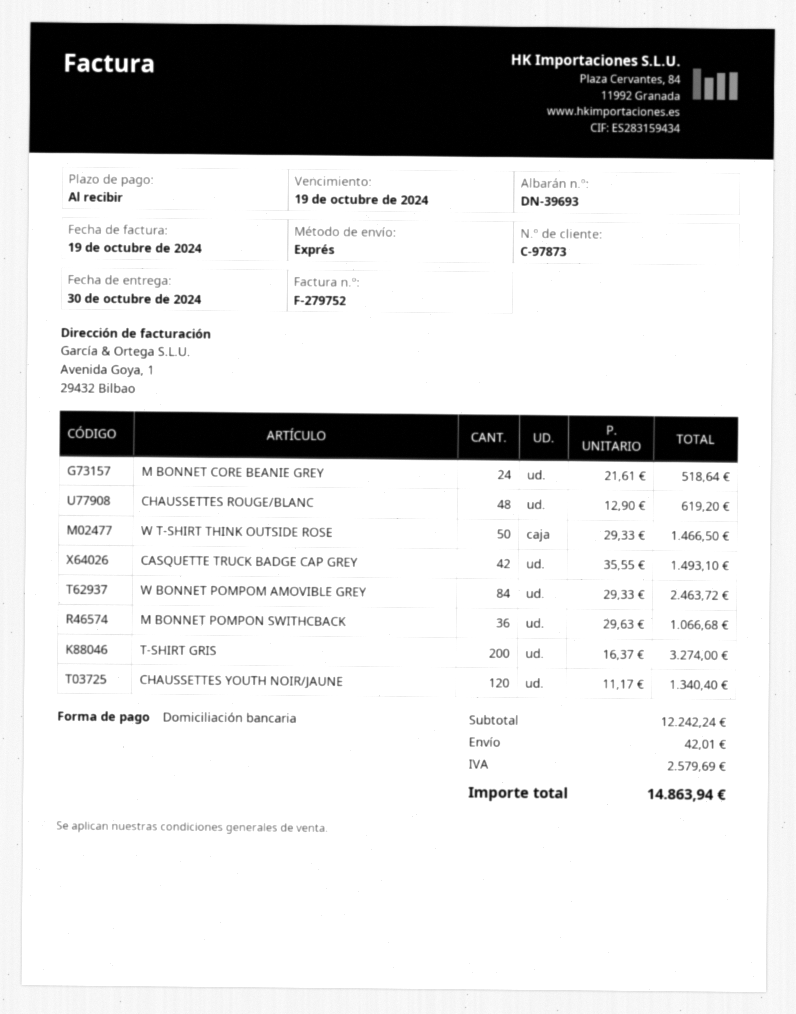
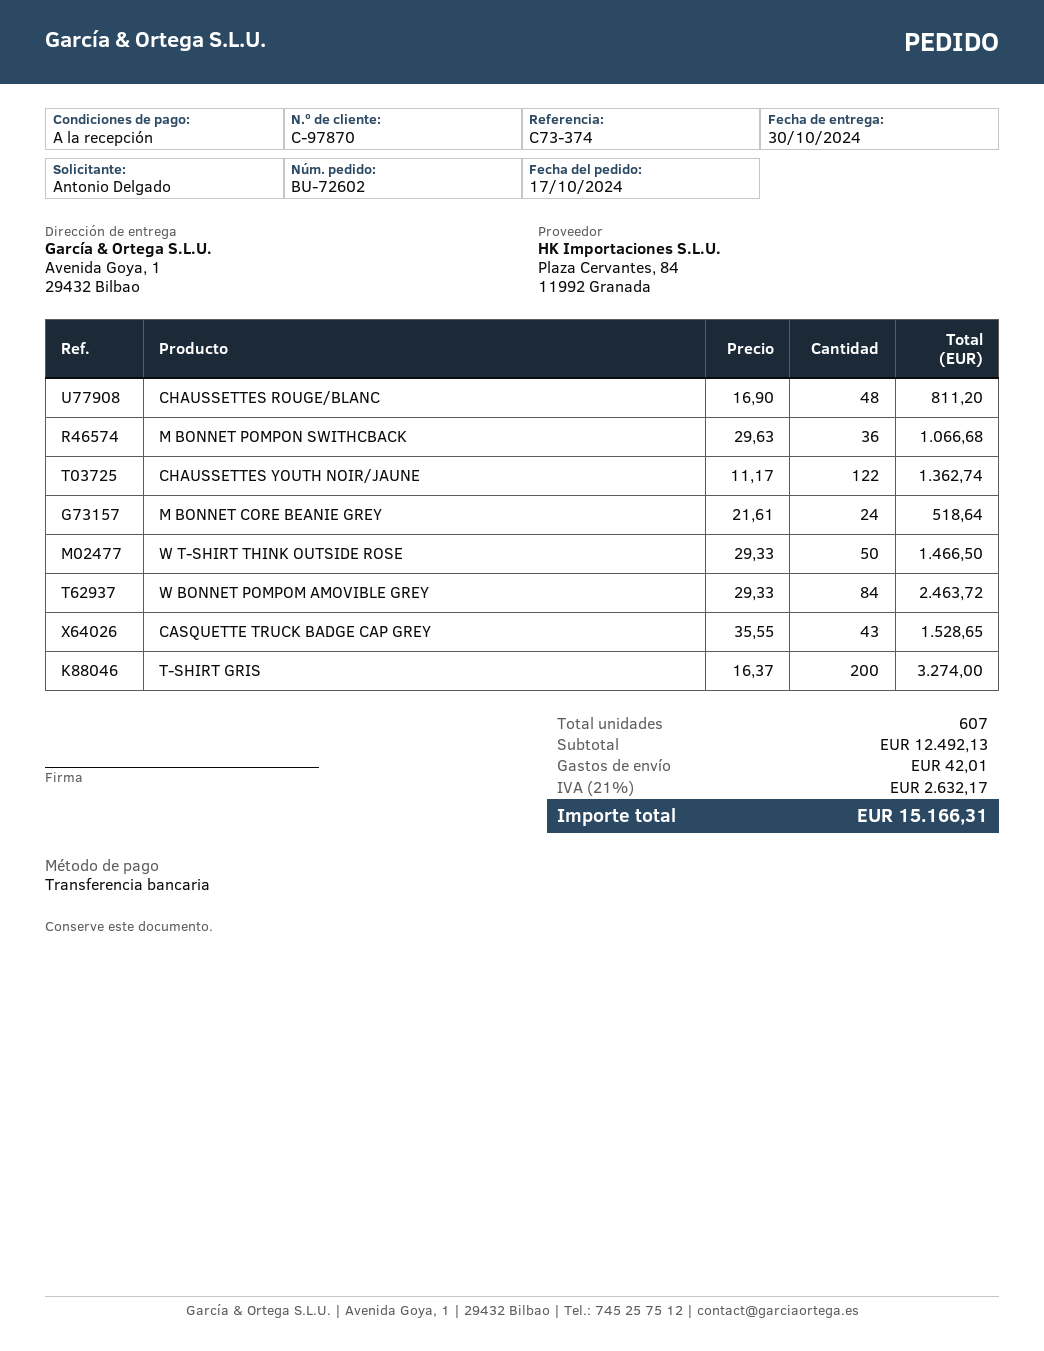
customer number: C-97873 -> C-97870
payment method: direct debit -> bank transfer
CHAUSSETTES ROUGE/BLANC: 48 x 12.90 = 619.20 -> 48 x 16.90 = 811.20
CASQUETTE TRUCK BADGE CAP GREY: 42 x 35.55 = 1493.10 -> 43 x 35.55 = 1528.65
CHAUSSETTES YOUTH NOIR/JAUNE: 120 x 11.17 = 1340.40 -> 122 x 11.17 = 1362.74
subtotal: 12242.24 -> 12492.13
tax: 2579.69 -> 2632.17
total: 14863.94 -> 15166.31

